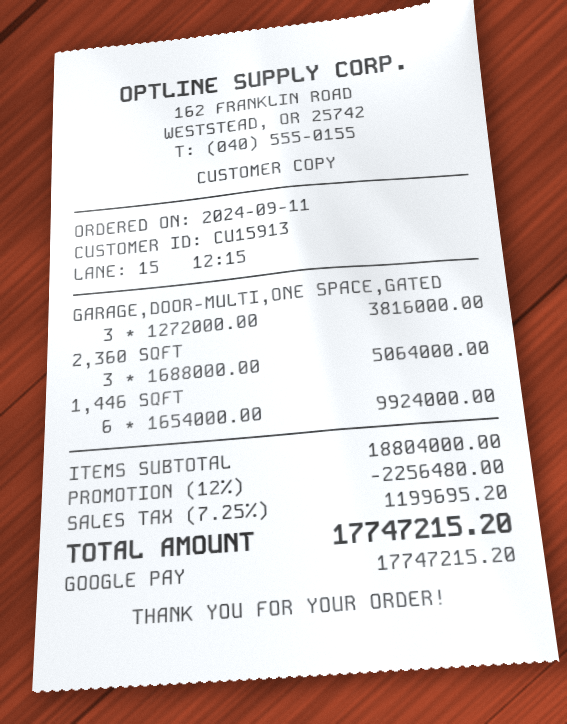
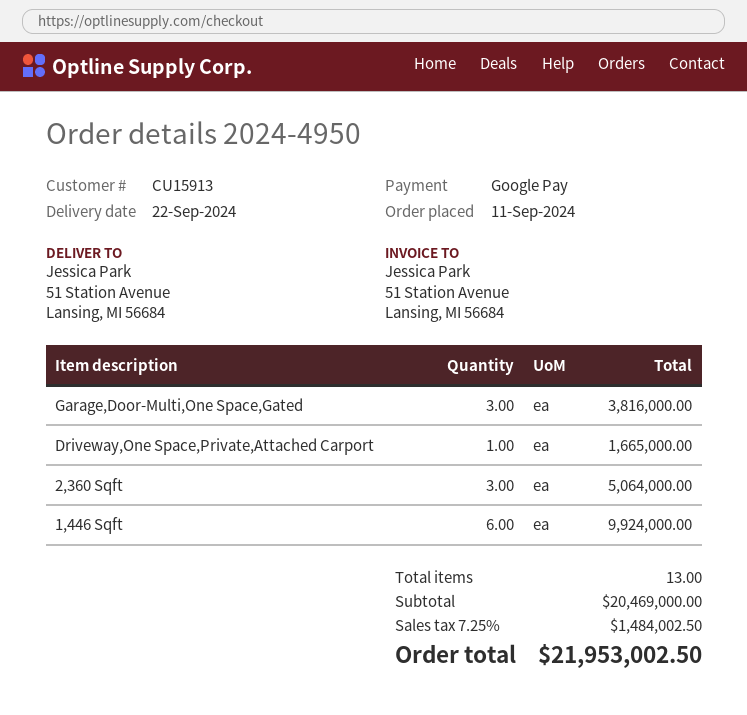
Driveway,One Space,Private,Attached Carport: none -> 1 for 1665000.00
subtotal: 18804000.00 -> 20469000.00
discount: 12% = 2256480.00 -> none
tax: 7.25% = 1199695.20 -> 7.25% = 1484002.50
total: 17747215.20 -> 21953002.50

